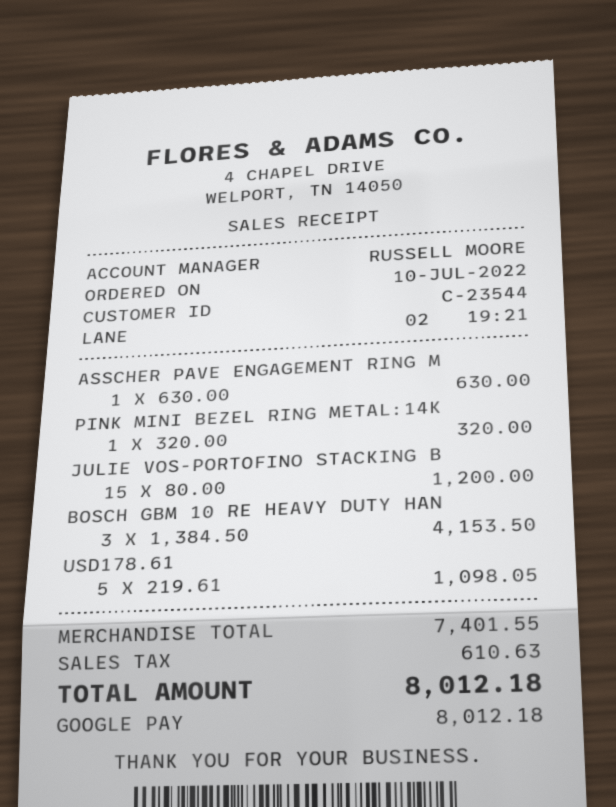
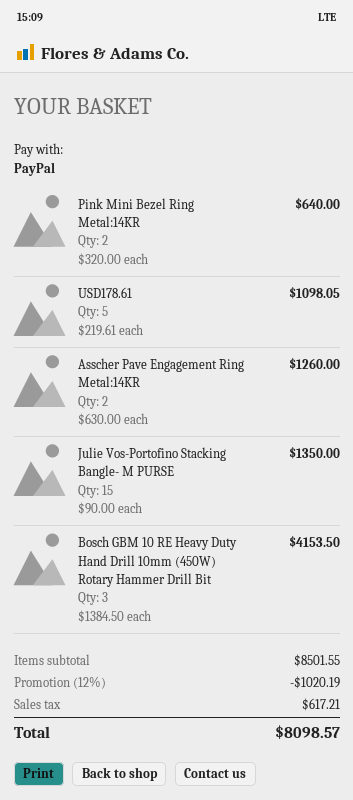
payment method: Google Pay -> PayPal
ASSCHER PAVE ENGAGEMENT RING M: 1 x 630.00 = 630.00 -> 2 x 630.00 = 1260.00
PINK MINI BEZEL RING METAL:14K: 1 x 320.00 = 320.00 -> 2 x 320.00 = 640.00
JULIE VOS-PORTOFINO STACKING B: 15 x 80.00 = 1200.00 -> 15 x 90.00 = 1350.00
subtotal: 7401.55 -> 8501.55
discount: none -> 12% = 1020.19
tax: 610.63 -> 617.21
total: 8012.18 -> 8098.57

